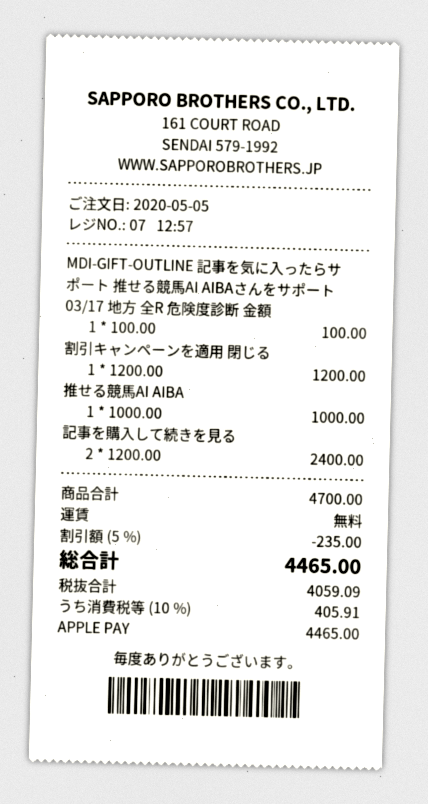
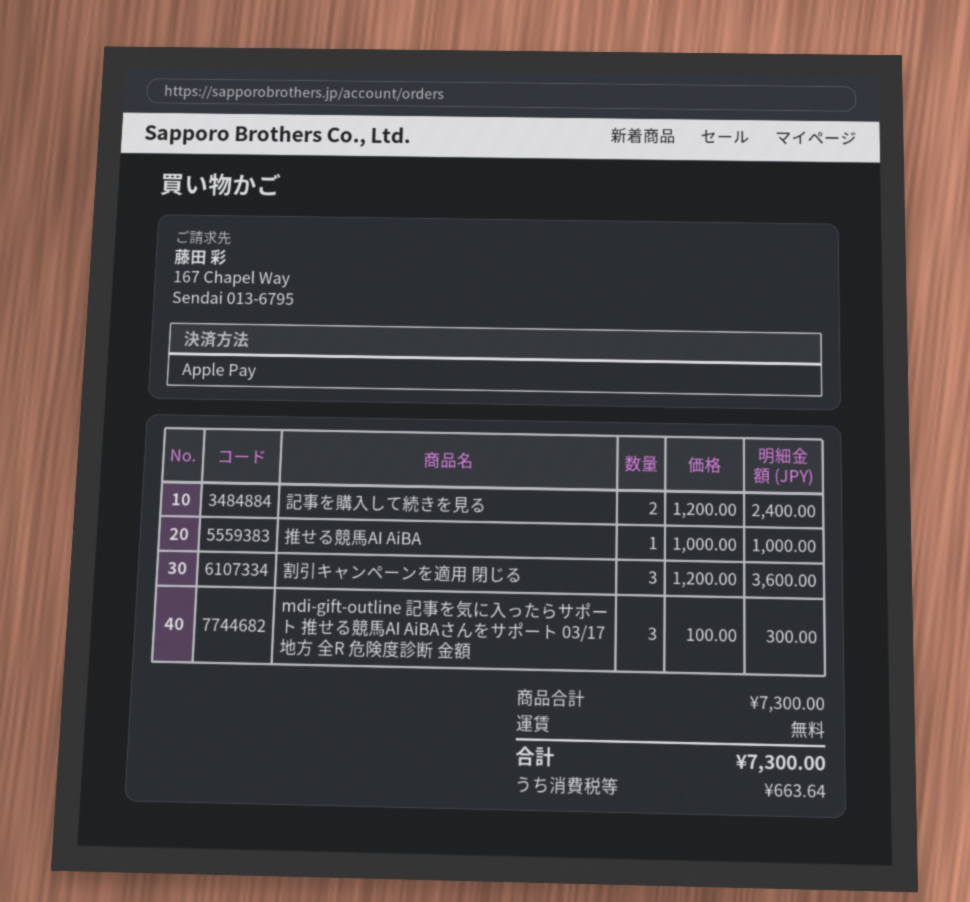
MDI-GIFT-OUTLINE 記事を気に入ったらサポート 推せる競馬AI AIBAさんをサポート 03/17 地方 全R 危険度診断 金額: 1 x 100.00 = 100.00 -> 3 x 100.00 = 300.00
割引キャンペーンを適用 閉じる: 1 x 1200.00 = 1200.00 -> 3 x 1200.00 = 3600.00
subtotal: 4700.00 -> 7300.00
discount: 5% = 235.00 -> none
tax: 405.91 -> 663.64
total: 4465.00 -> 7300.00

